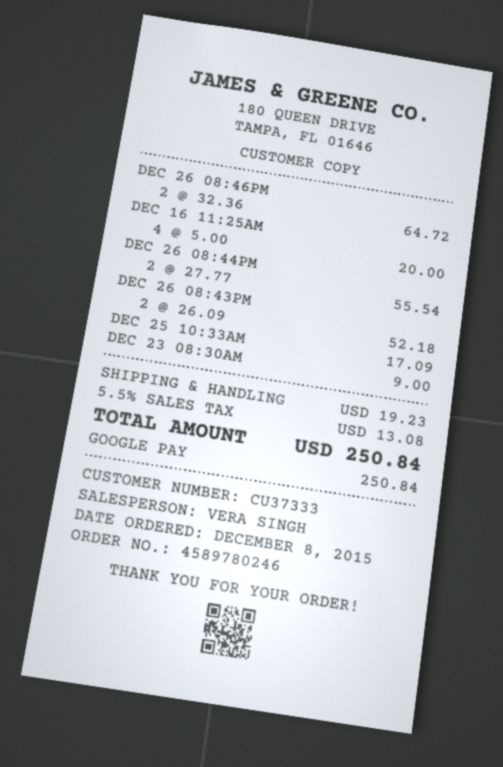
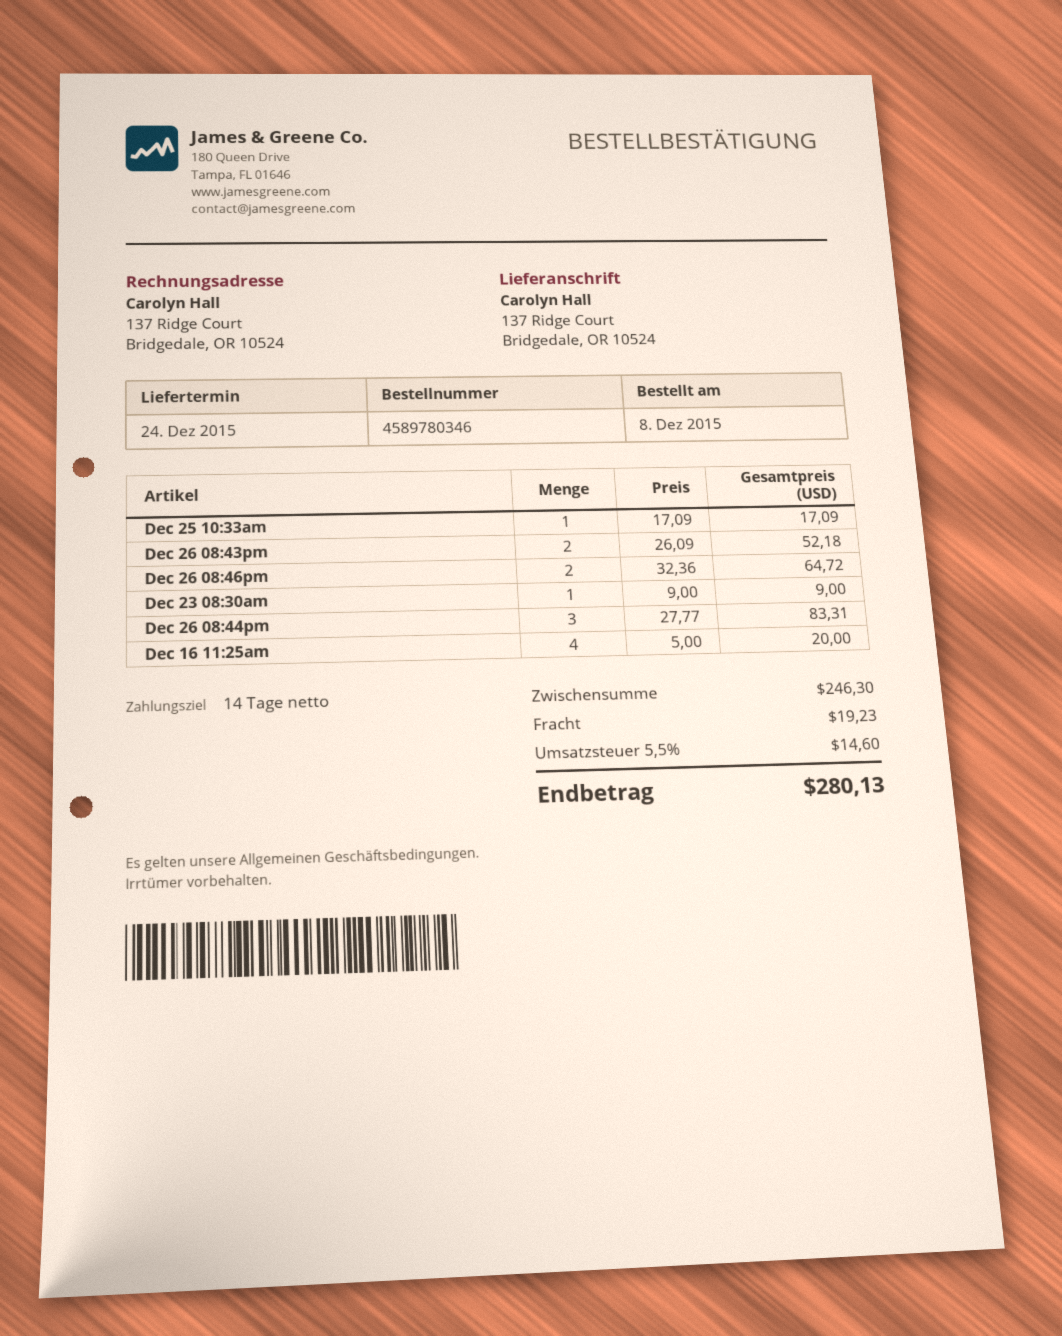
order number: 4589780246 -> 4589780346
DEC 26 08:44PM: 2 x 27.77 = 55.54 -> 3 x 27.77 = 83.31
tax: 5.5% = 13.08 -> 5.5% = 14.60
total: 250.84 -> 280.13

